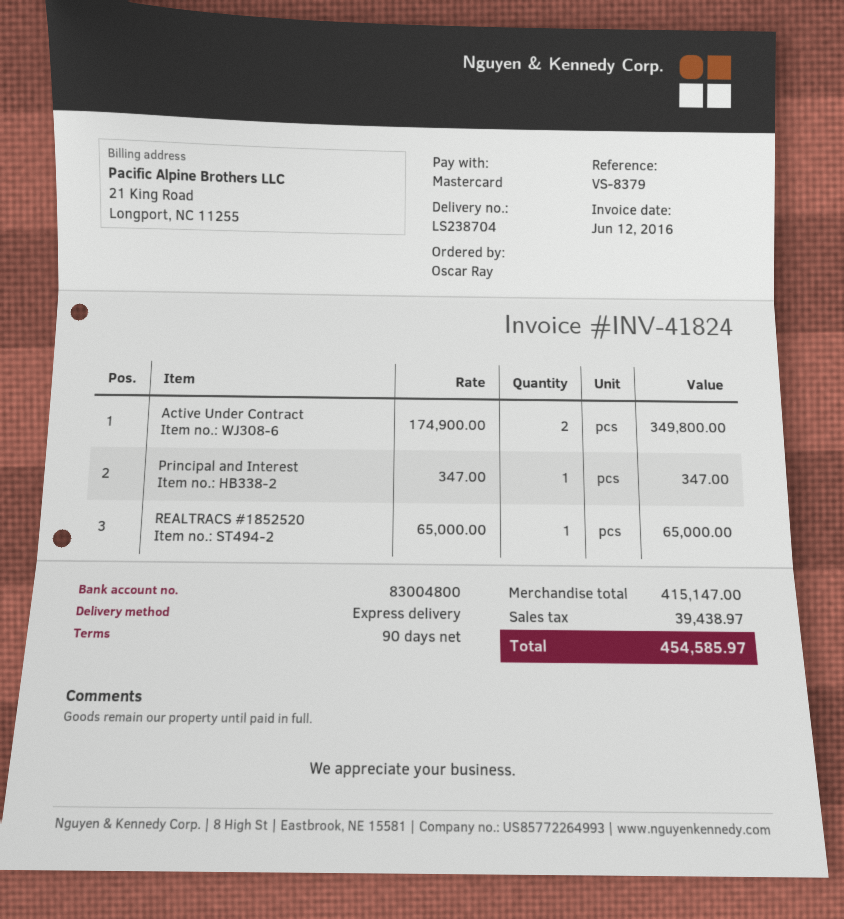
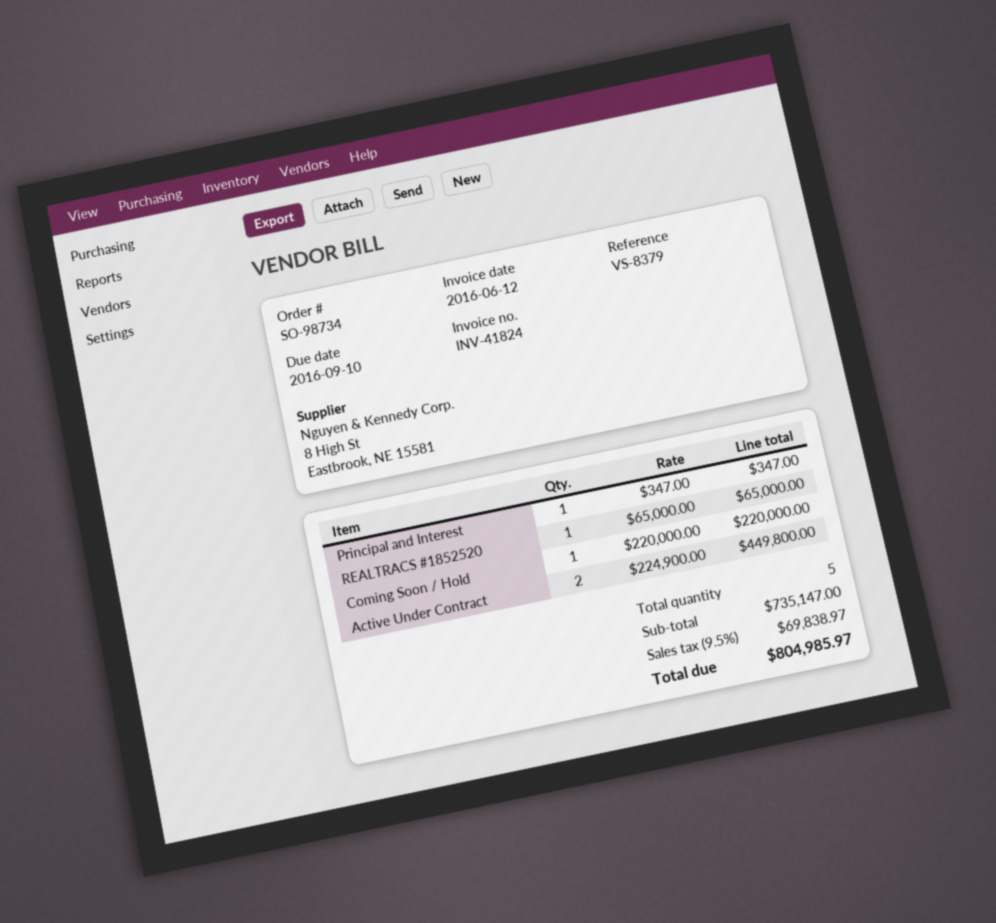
Active Under Contract: 2 x 174900.00 = 349800.00 -> 2 x 224900.00 = 449800.00
Coming Soon / Hold: none -> 1 x 220000.00 = 220000.00
subtotal: 415147.00 -> 735147.00
tax: 39438.97 -> 69838.97
total: 454585.97 -> 804985.97

